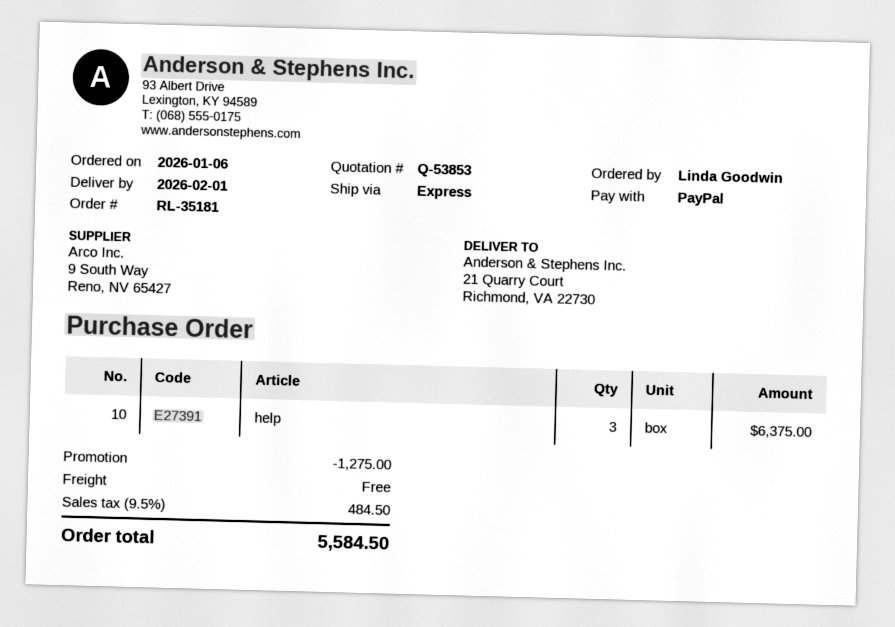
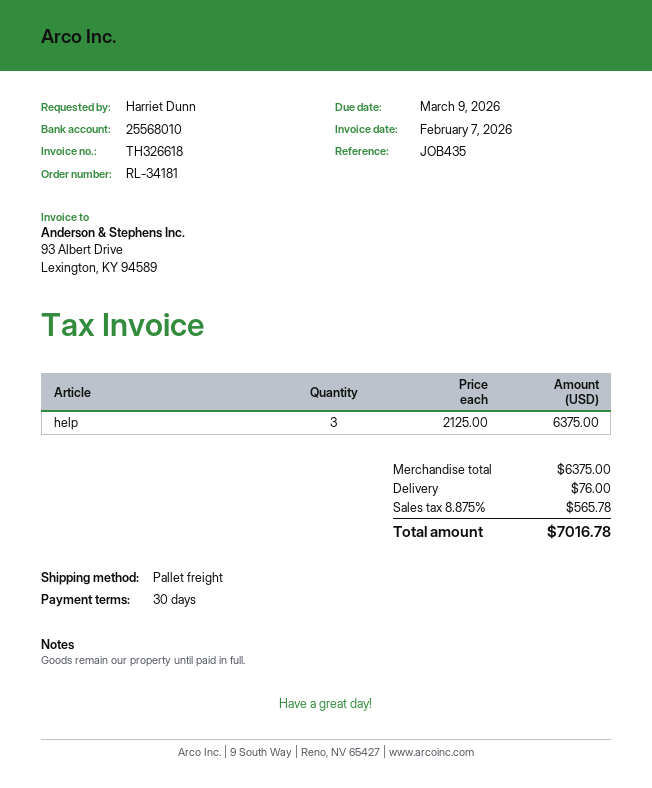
order number: RL-35181 -> RL-34181
ordered by: Linda Goodwin -> Harriet Dunn
shipping method: express -> pallet freight
discount: 1275.00 -> none
shipping: 0.00 -> 76.00
tax: 9.5% = 484.50 -> 8.875% = 565.78
total: 5584.50 -> 7016.78

